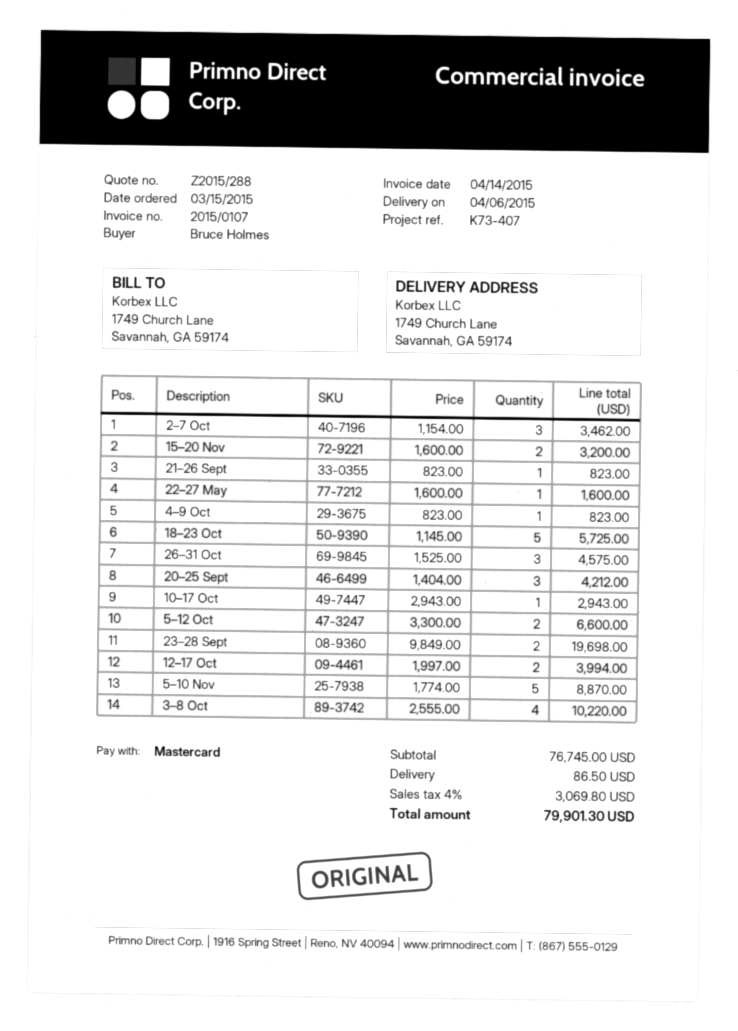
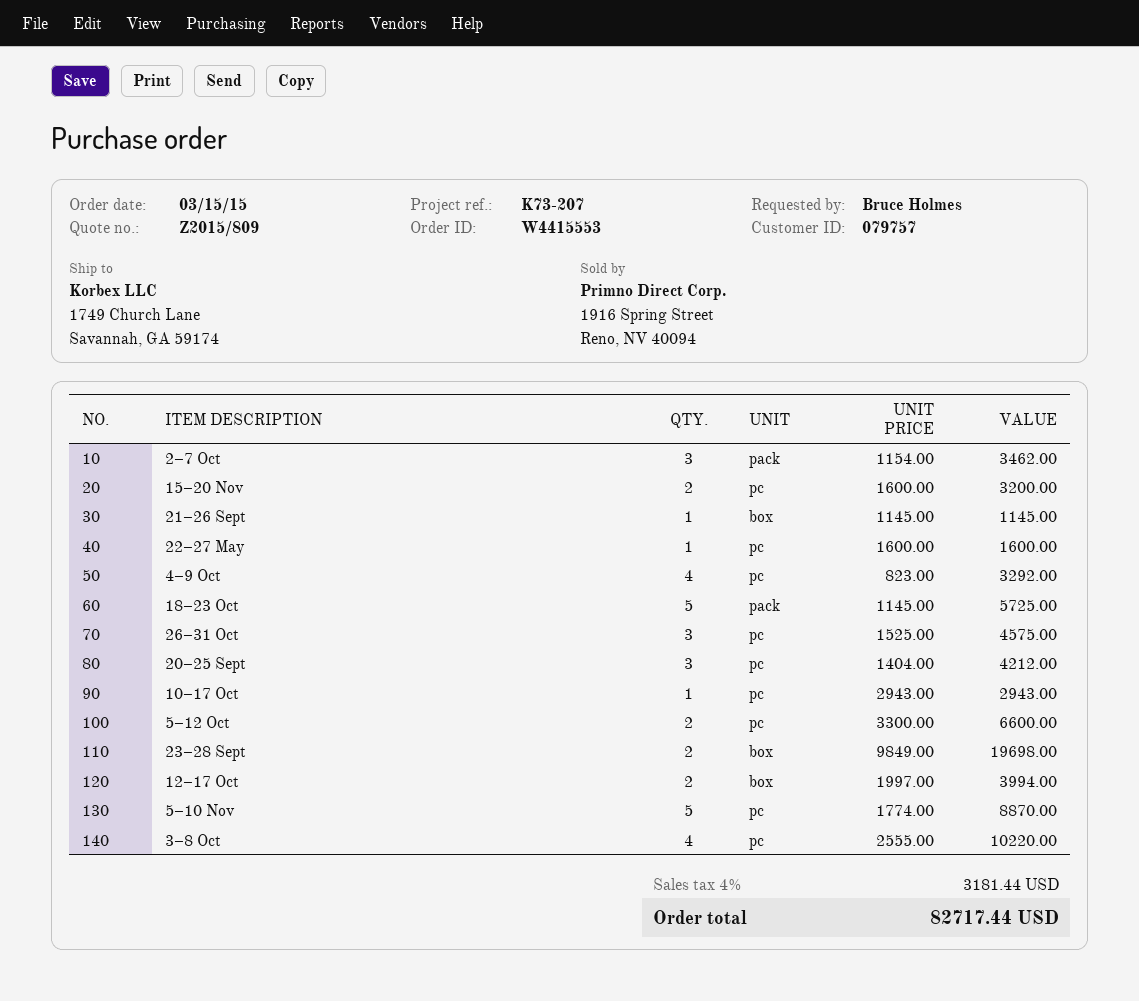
quote number: Z2015/288 -> Z2015/809
reference: K73-407 -> K73-207
21–26 Sept: 1 x 823.00 = 823.00 -> 1 x 1145.00 = 1145.00
4–9 Oct: 1 x 823.00 = 823.00 -> 4 x 823.00 = 3292.00
shipping: 86.50 -> none
tax: 4% = 3069.80 -> 4% = 3181.44
total: 79901.30 -> 82717.44

